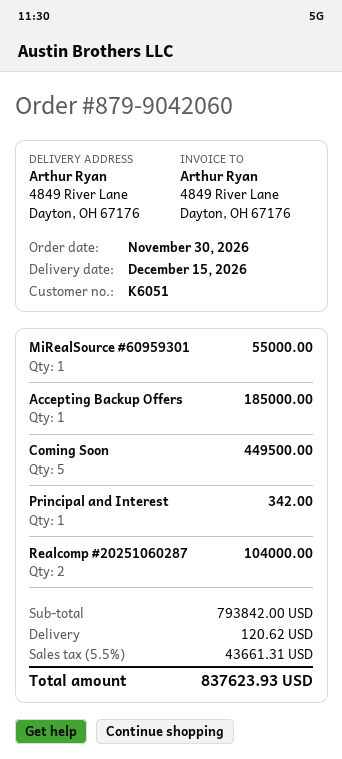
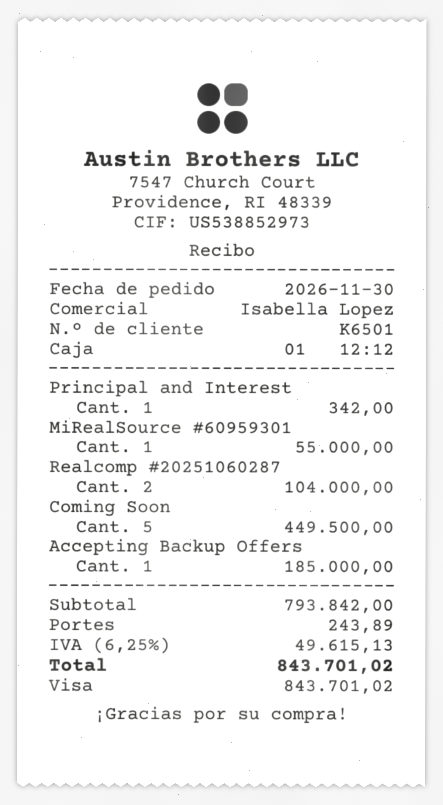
customer number: K6051 -> K6501
shipping: 120.62 -> 243.89
tax: 5.5% = 43661.31 -> 6.25% = 49615.13
total: 837623.93 -> 843701.02

